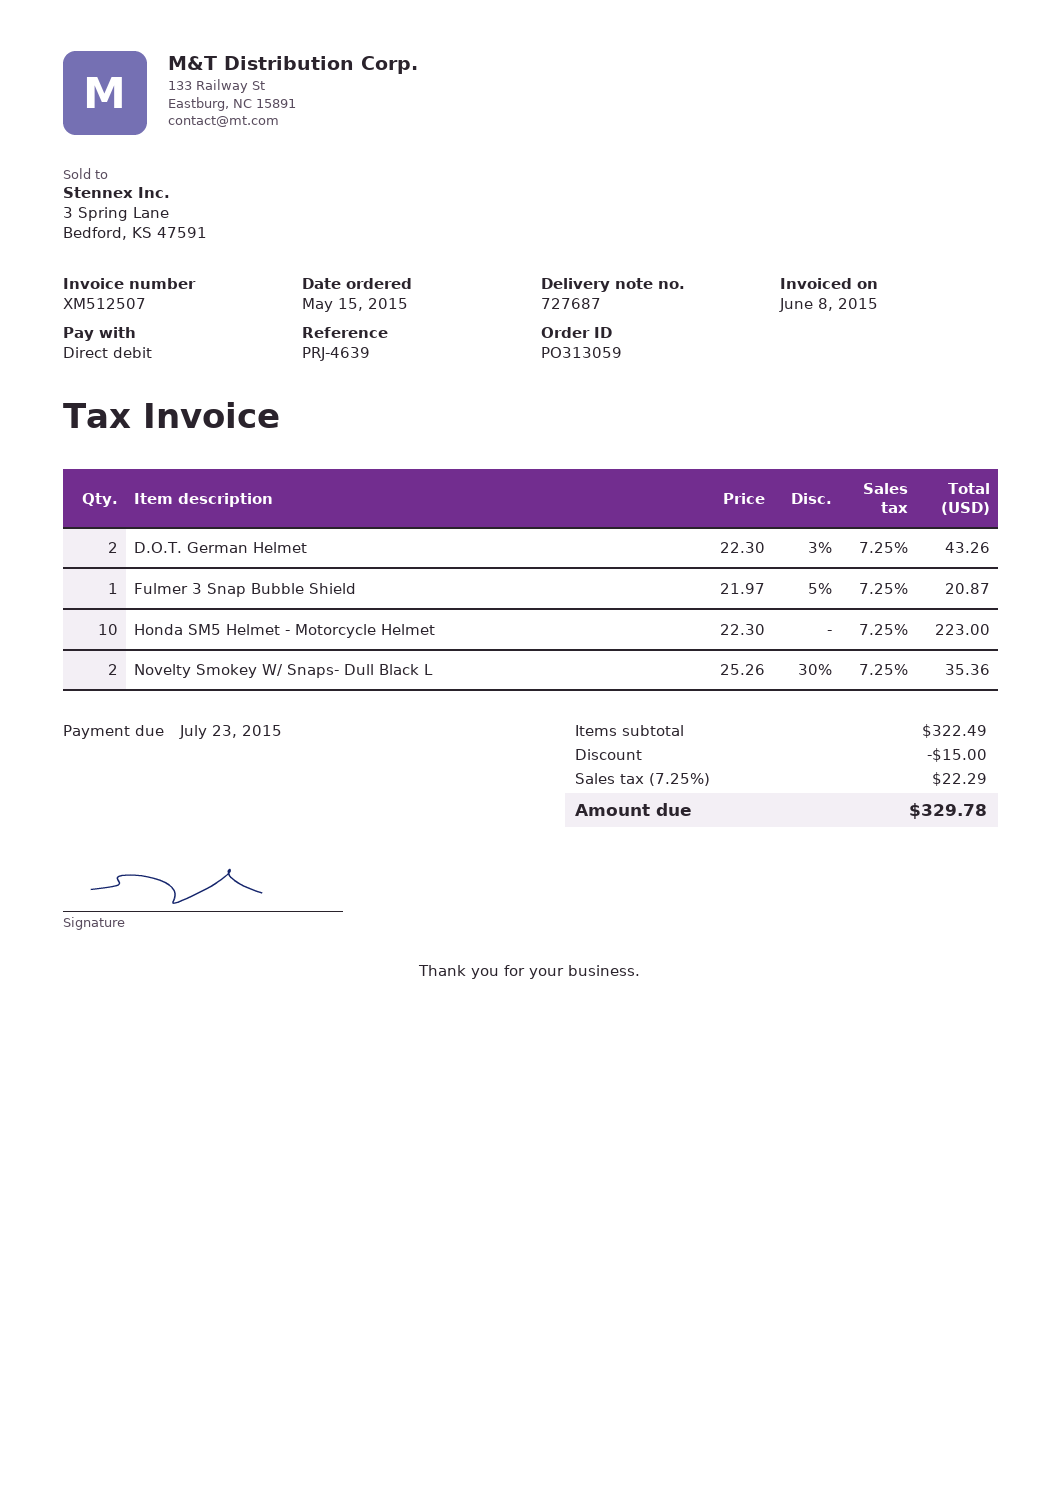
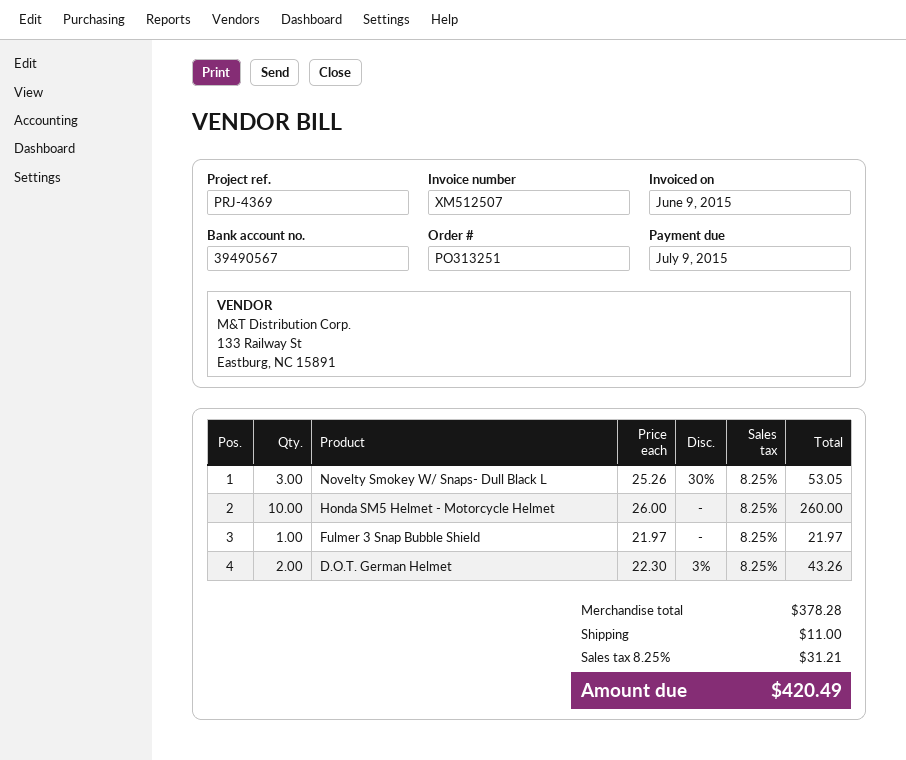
order number: PO313059 -> PO313251
invoice date: 2015-06-08 -> 2015-06-09
due date: 2015-07-23 -> 2015-07-09
reference: PRJ-4639 -> PRJ-4369
Fulmer 3 Snap Bubble Shield: 1 x 21.97 - 5% = 20.87 -> 1 x 21.97 = 21.97
Honda SM5 Helmet - Motorcycle Helmet: 10 x 22.30 = 223.00 -> 10 x 26.00 = 260.00
Novelty Smokey W/ Snaps- Dull Black L: 2 x 25.26 - 30% = 35.36 -> 3 x 25.26 - 30% = 53.05
subtotal: 322.49 -> 378.28
discount: 15.00 -> none
shipping: none -> 11.00
tax: 7.25% = 22.29 -> 8.25% = 31.21
total: 329.78 -> 420.49

